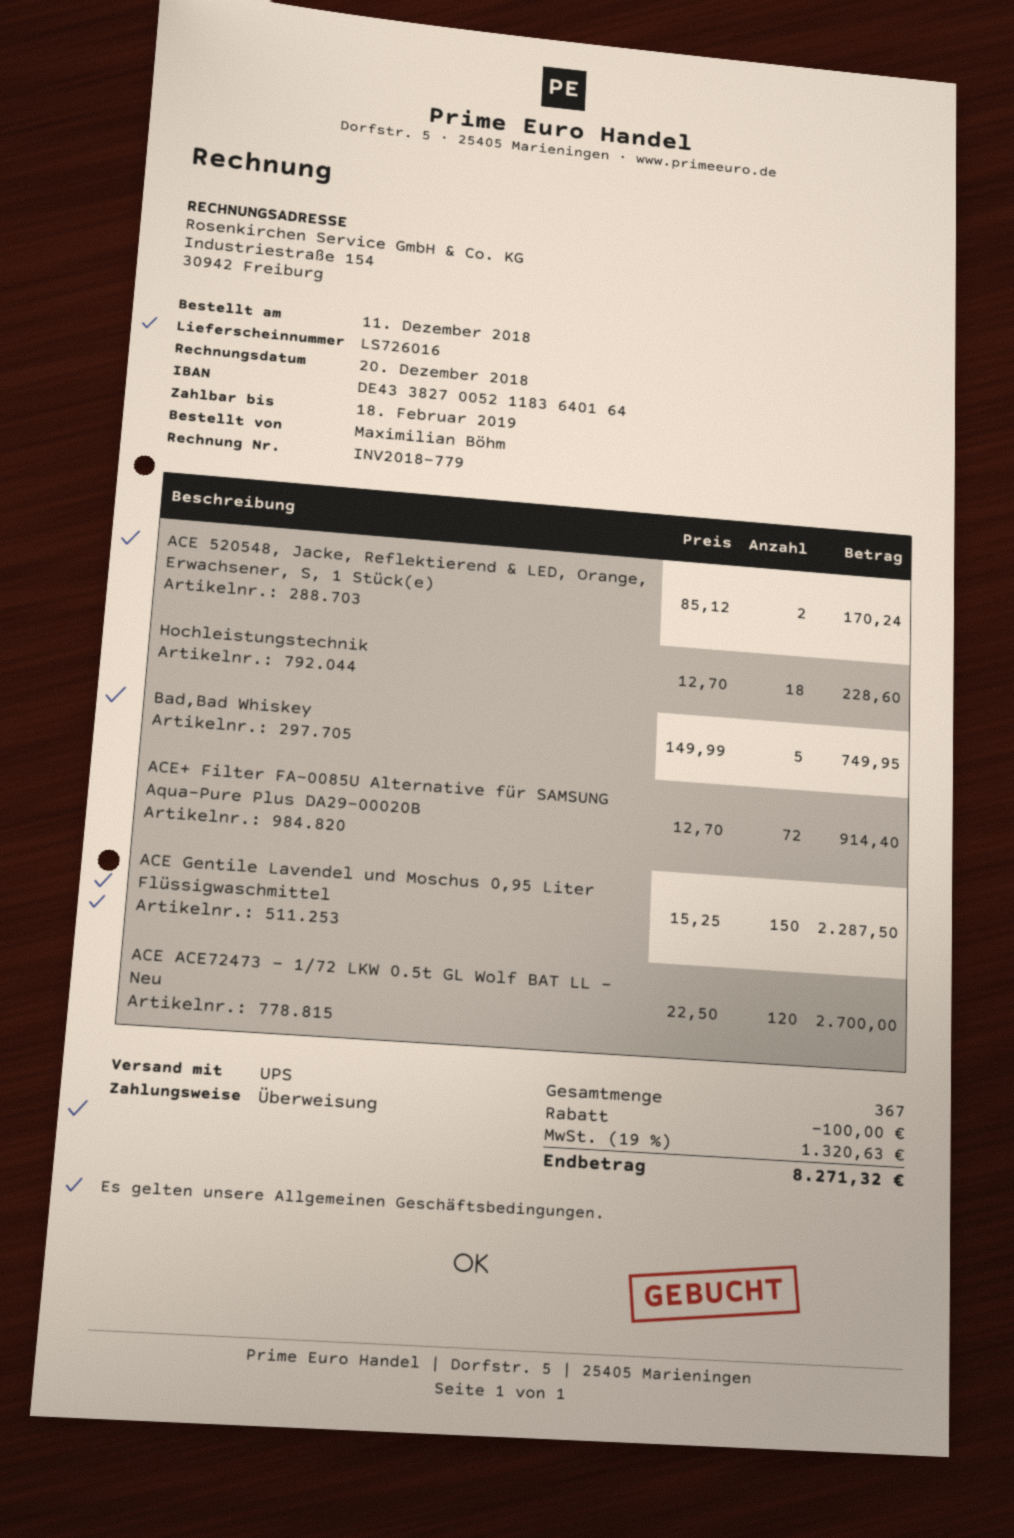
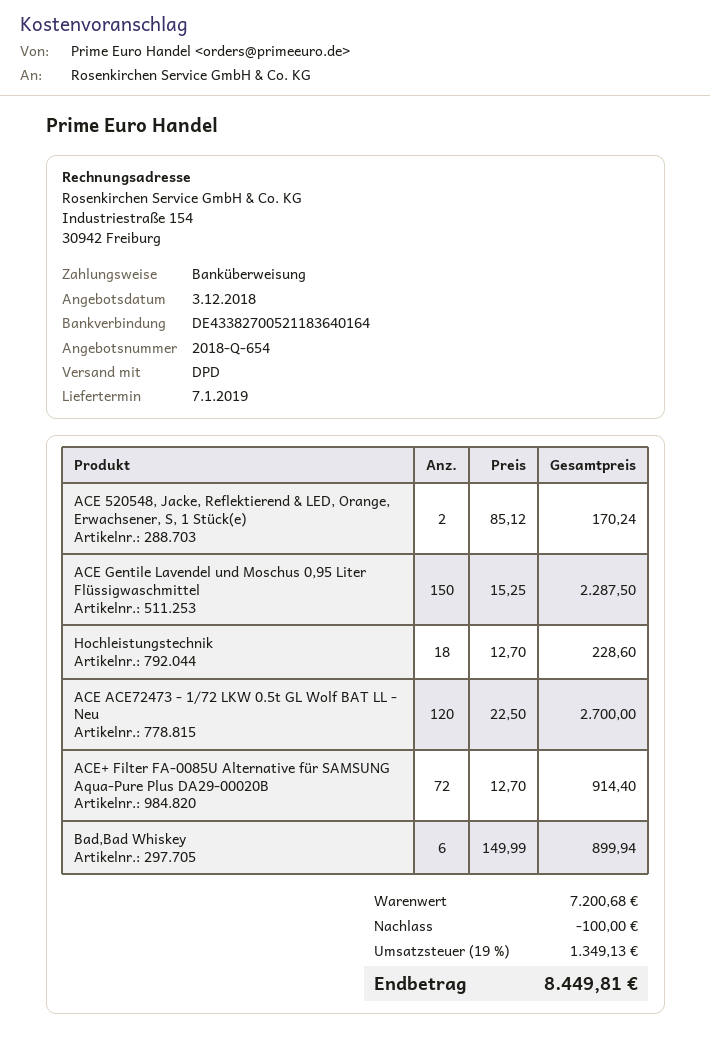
shipping method: UPS -> DPD
Bad,Bad Whiskey: 5 x 149.99 = 749.95 -> 6 x 149.99 = 899.94
tax: 19% = 1320.63 -> 19% = 1349.13
total: 8271.32 -> 8449.81

